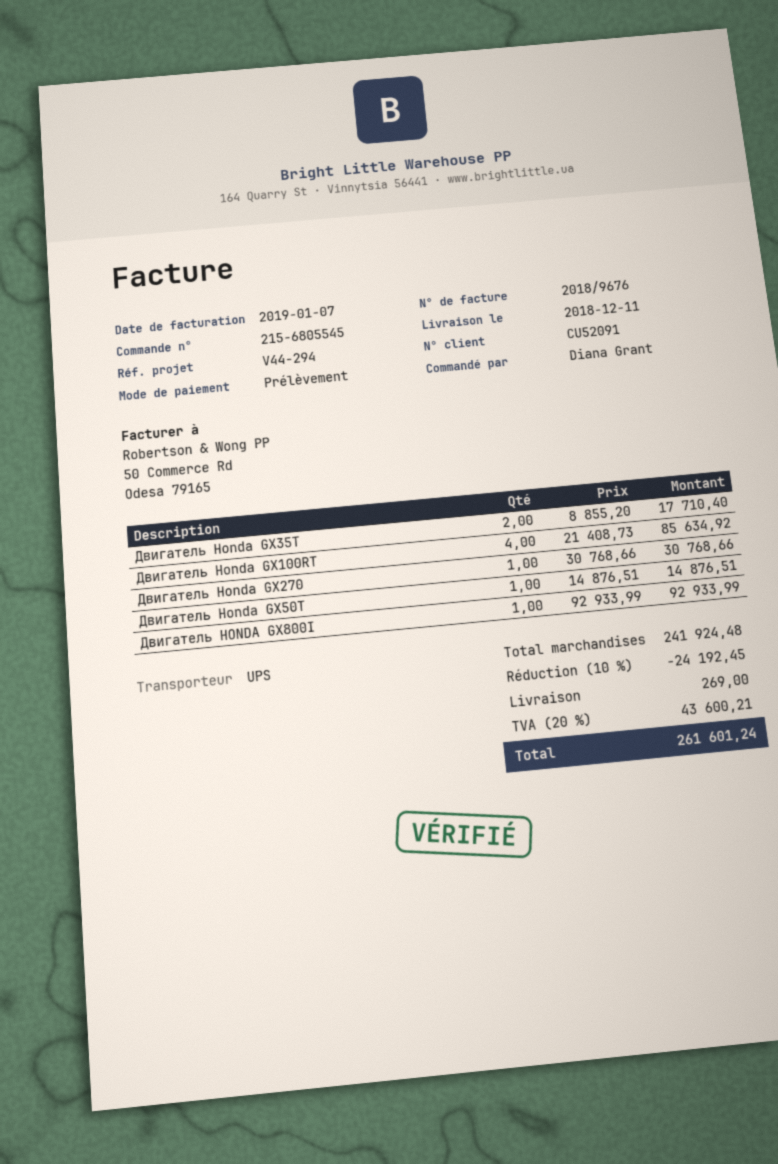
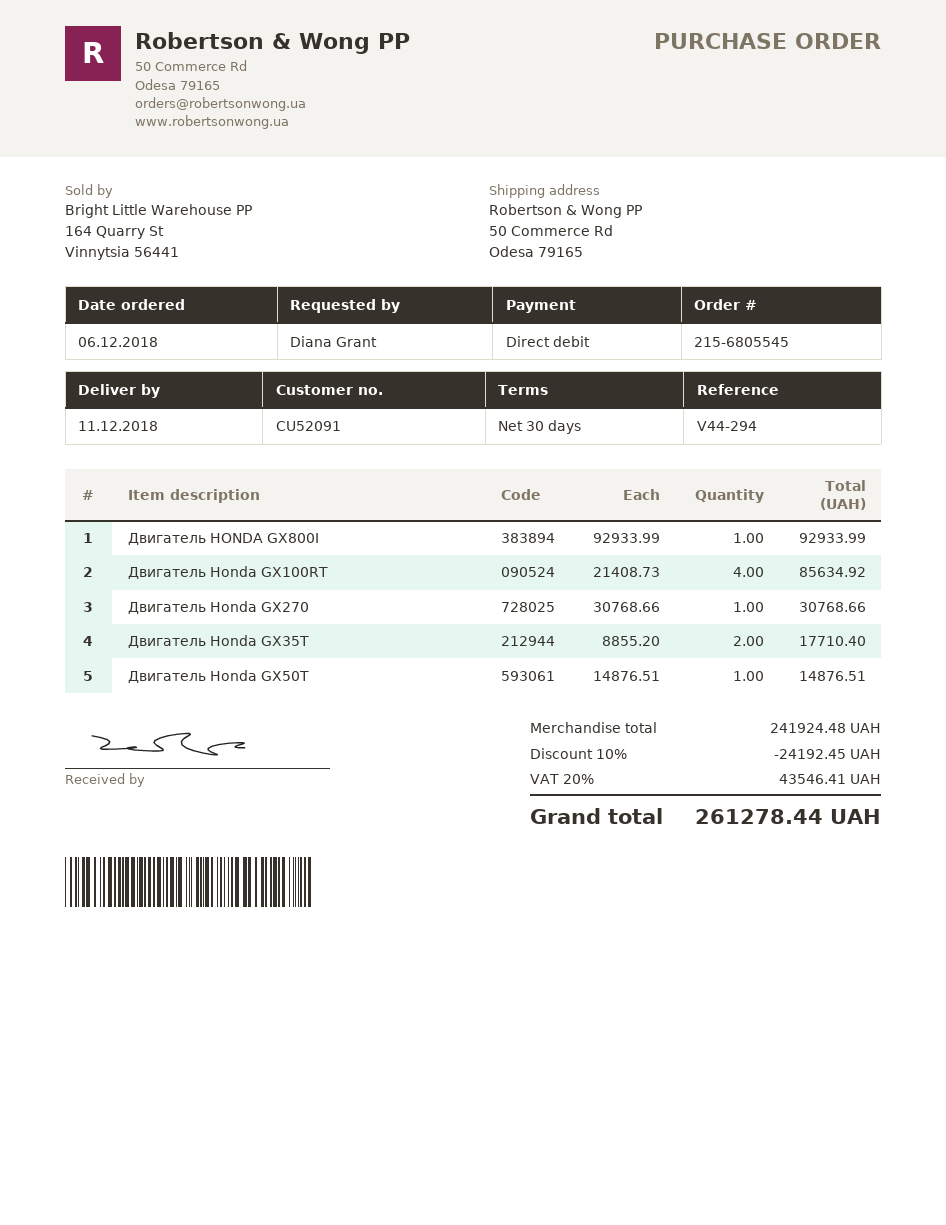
shipping: 269.00 -> none
tax: 20% = 43600.21 -> 20% = 43546.41
total: 261601.24 -> 261278.44

